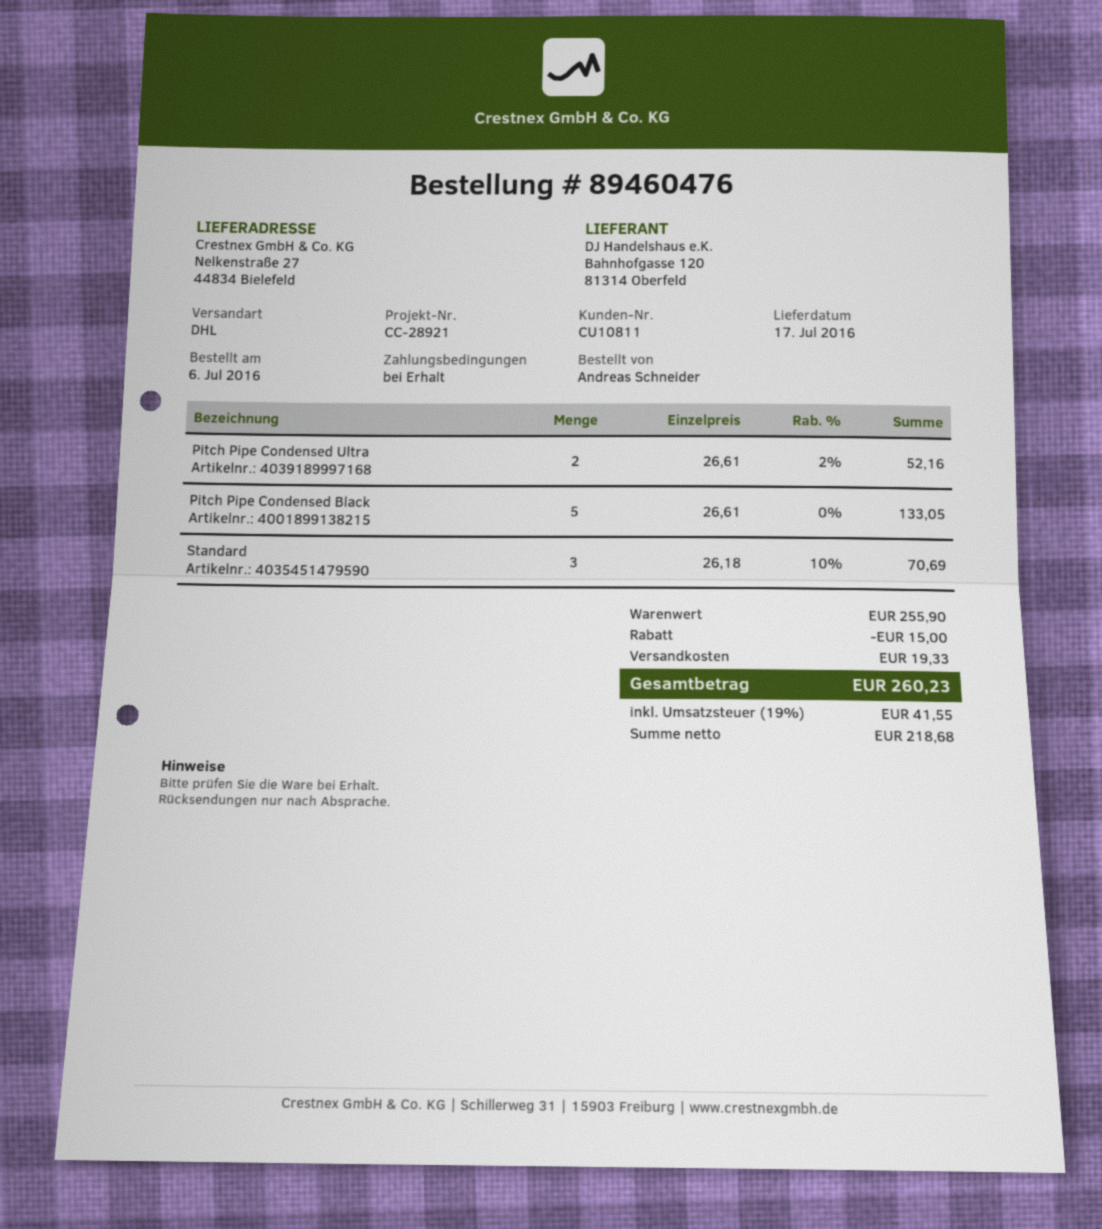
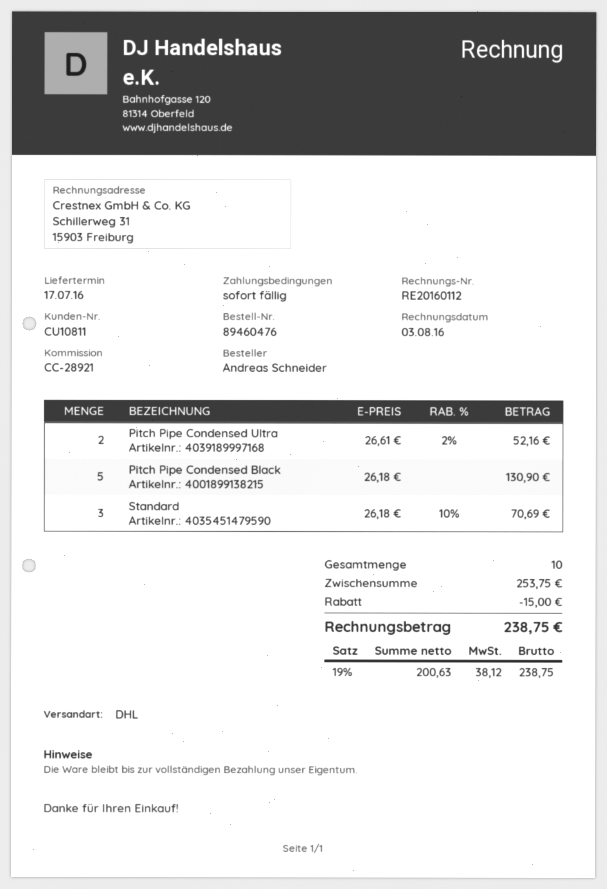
Pitch Pipe Condensed Black: 5 x 26.61 = 133.05 -> 5 x 26.18 = 130.90
subtotal: 255.90 -> 253.75
shipping: 19.33 -> none
net: 218.68 -> 200.63
tax: 19% = 41.55 -> 19% = 38.12
total: 260.23 -> 238.75

